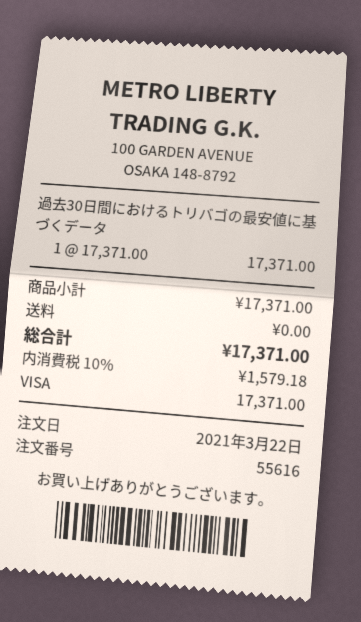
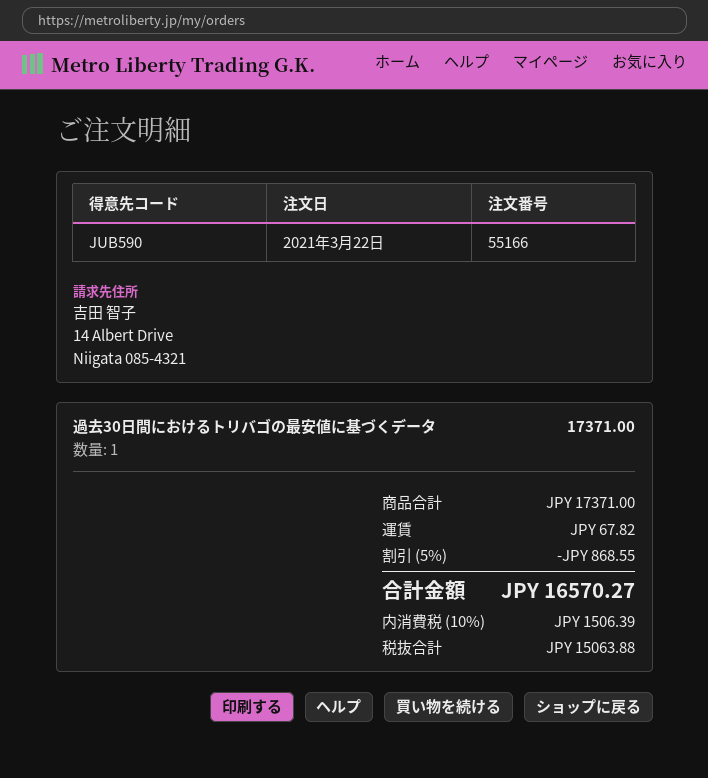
order number: 55616 -> 55166
discount: none -> 5% = 868.55
shipping: 0.00 -> 67.82
tax: 10% = 1579.18 -> 10% = 1506.39
total: 17371.00 -> 16570.27

